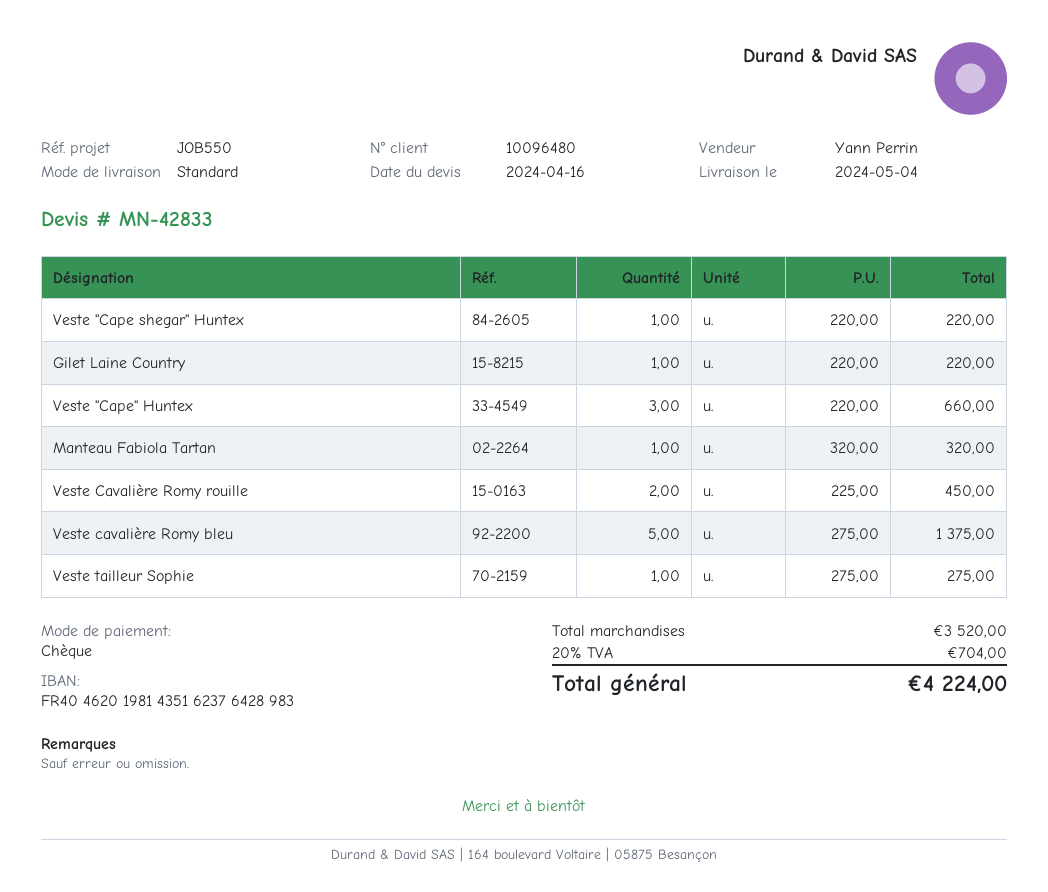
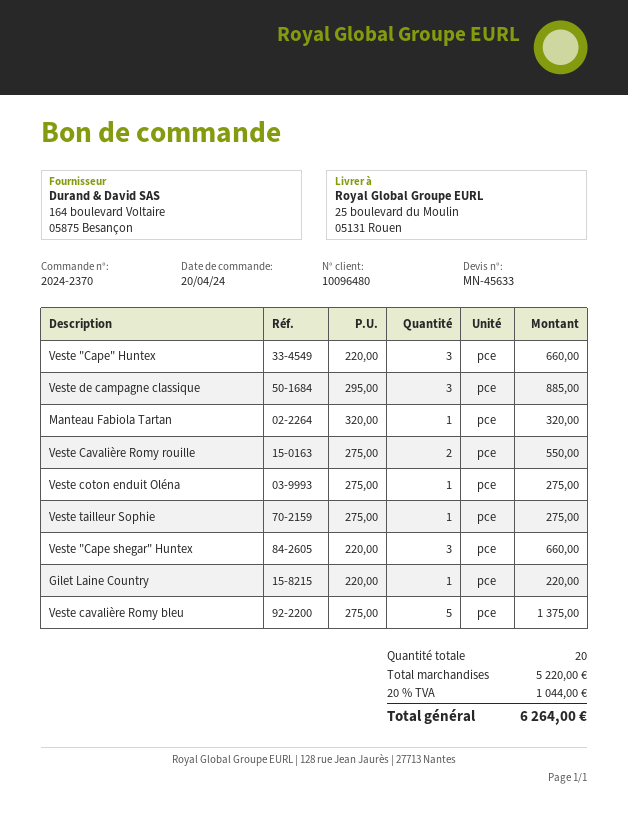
quote number: MN-42833 -> MN-45633
Veste "Cape shegar" Huntex: 1 x 220.00 = 220.00 -> 3 x 220.00 = 660.00
Veste Cavalière Romy rouille: 2 x 225.00 = 450.00 -> 2 x 275.00 = 550.00
Veste de campagne classique: none -> 3 x 295.00 = 885.00
Veste coton enduit Oléna: none -> 1 x 275.00 = 275.00
subtotal: 3520.00 -> 5220.00
tax: 20% = 704.00 -> 20% = 1044.00
total: 4224.00 -> 6264.00

